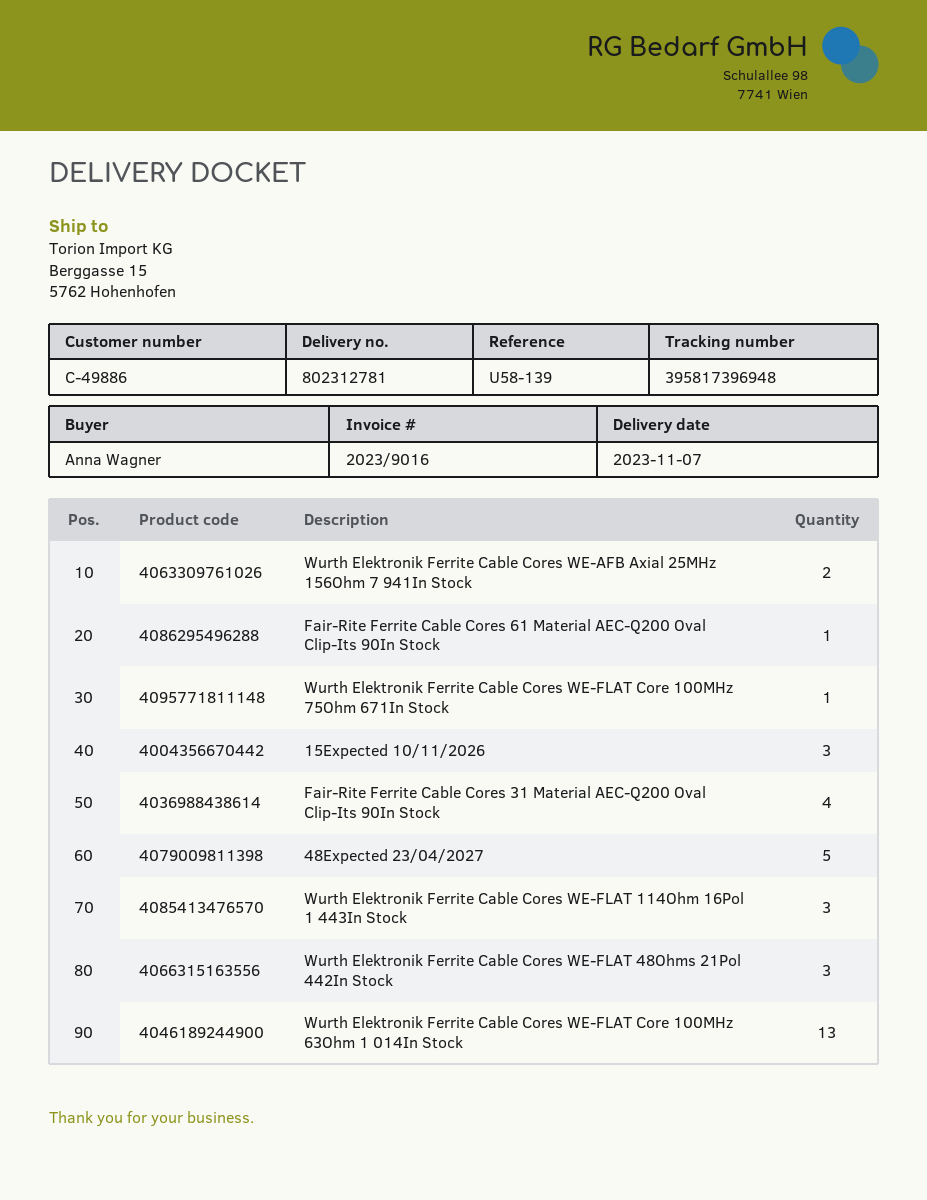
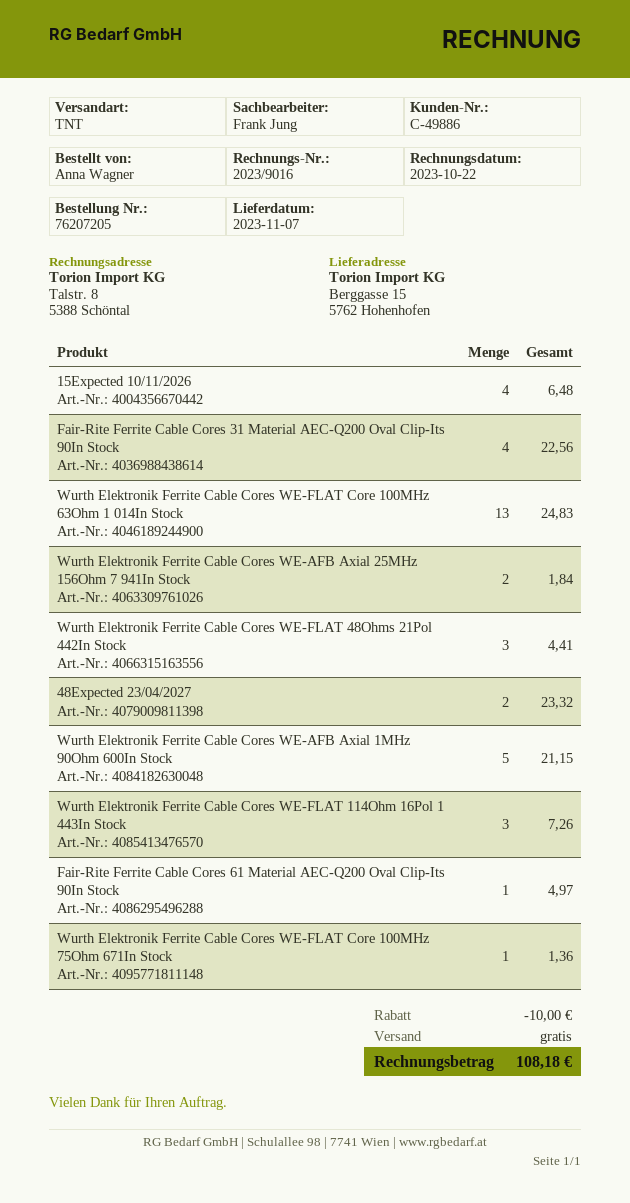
15Expected 10/11/2026: 3 -> 4
48Expected 23/04/2027: 5 -> 2
Wurth Elektronik Ferrite Cable Cores WE-AFB Axial 1MHz 90Ohm 600In Stock: none -> 5

